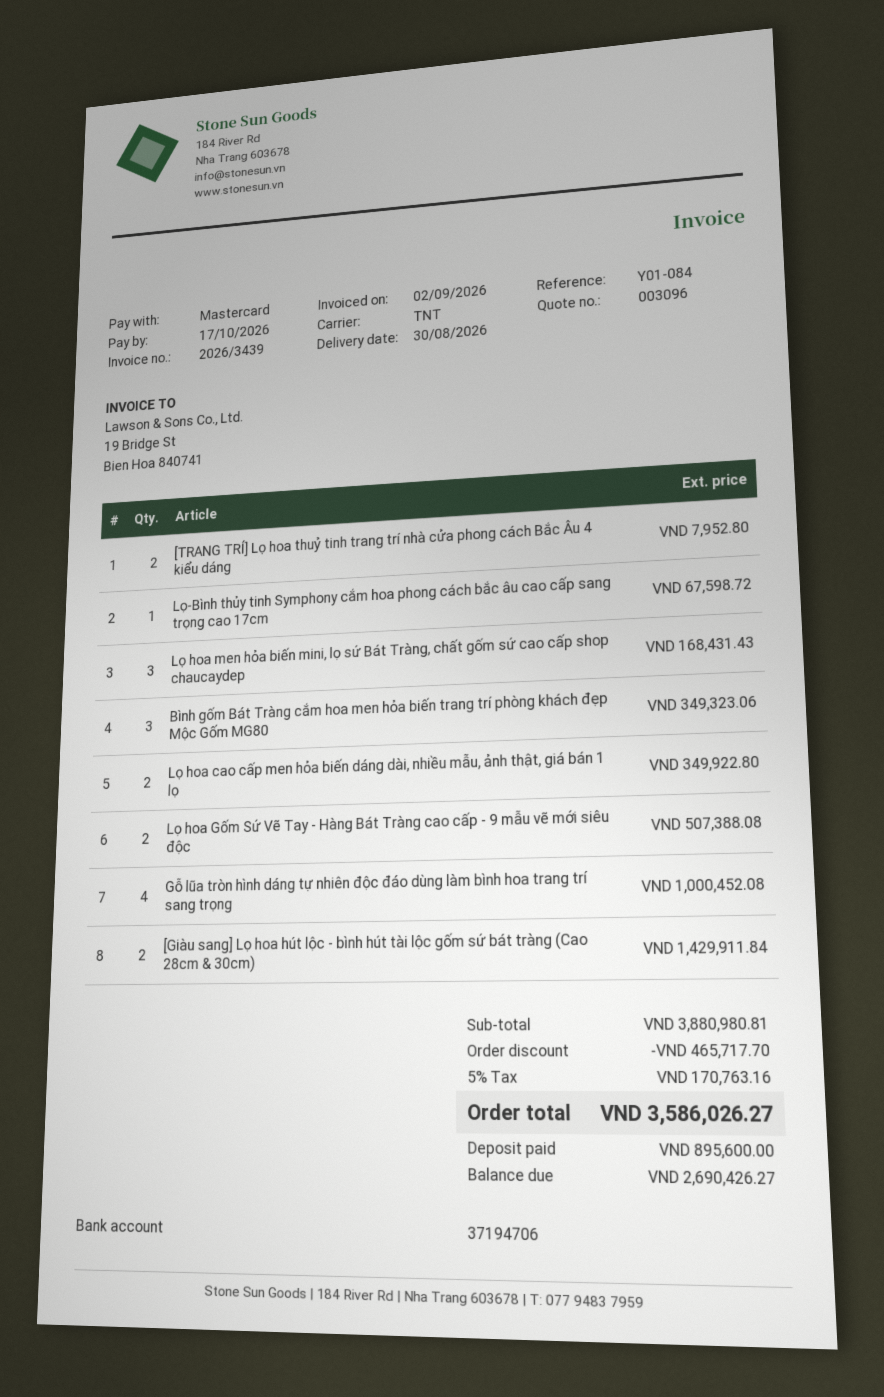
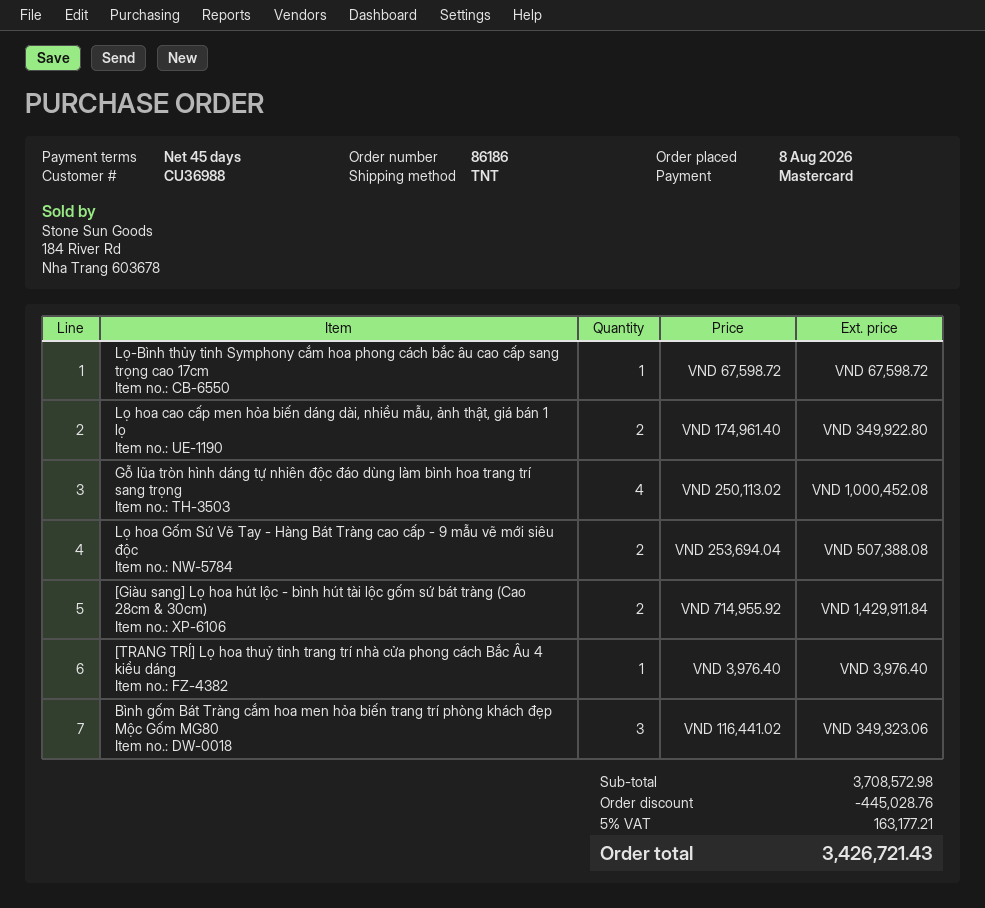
[TRANG TRÍ] Lọ hoa thuỷ tinh trang trí nhà cửa phong cách Bắc Âu 4 kiểu dáng: 2 for 7952.80 -> 1 for 3976.40
Lọ hoa men hỏa biến mini, lọ sứ Bát Tràng, chất gốm sứ cao cấp shop chaucaydep: 3 for 168431.43 -> none
subtotal: 3880980.81 -> 3708572.98
discount: 465717.70 -> 445028.76
tax: 5% = 170763.16 -> 5% = 163177.21
total: 3586026.27 -> 3426721.43

